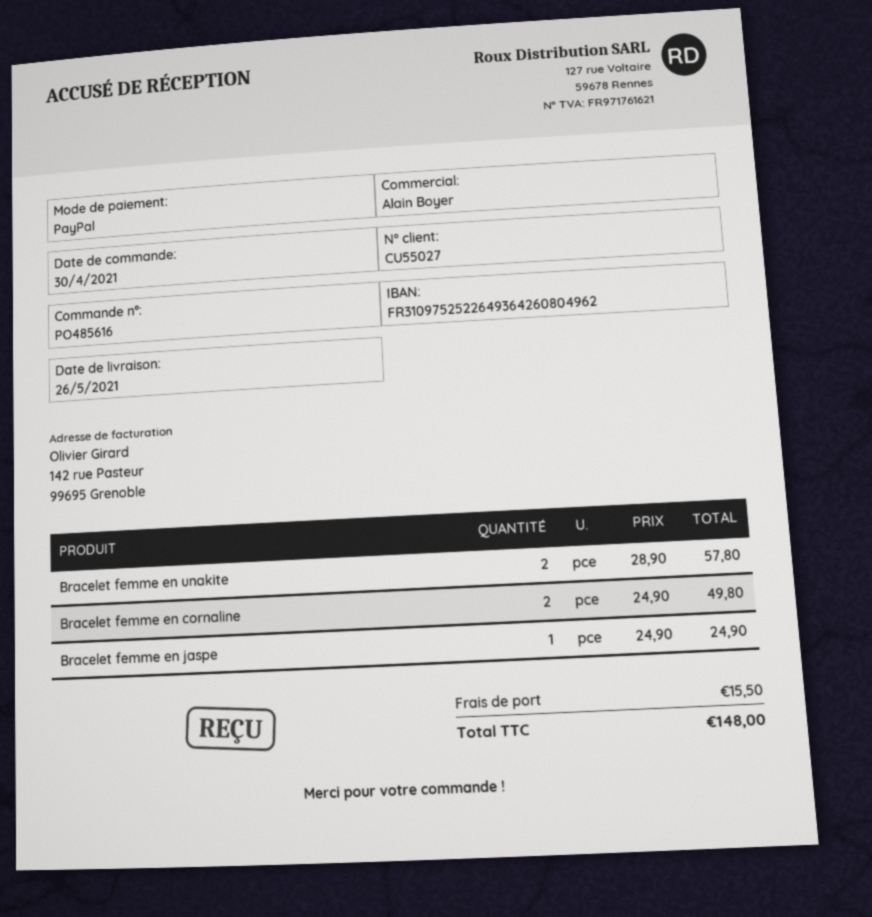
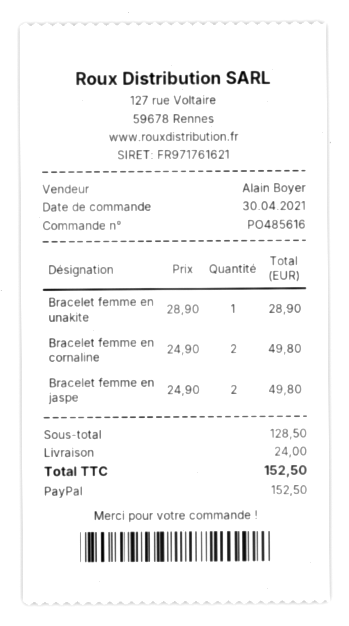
Bracelet femme en unakite: 2 x 28.90 = 57.80 -> 1 x 28.90 = 28.90
Bracelet femme en jaspe: 1 x 24.90 = 24.90 -> 2 x 24.90 = 49.80
shipping: 15.50 -> 24.00
total: 148.00 -> 152.50

